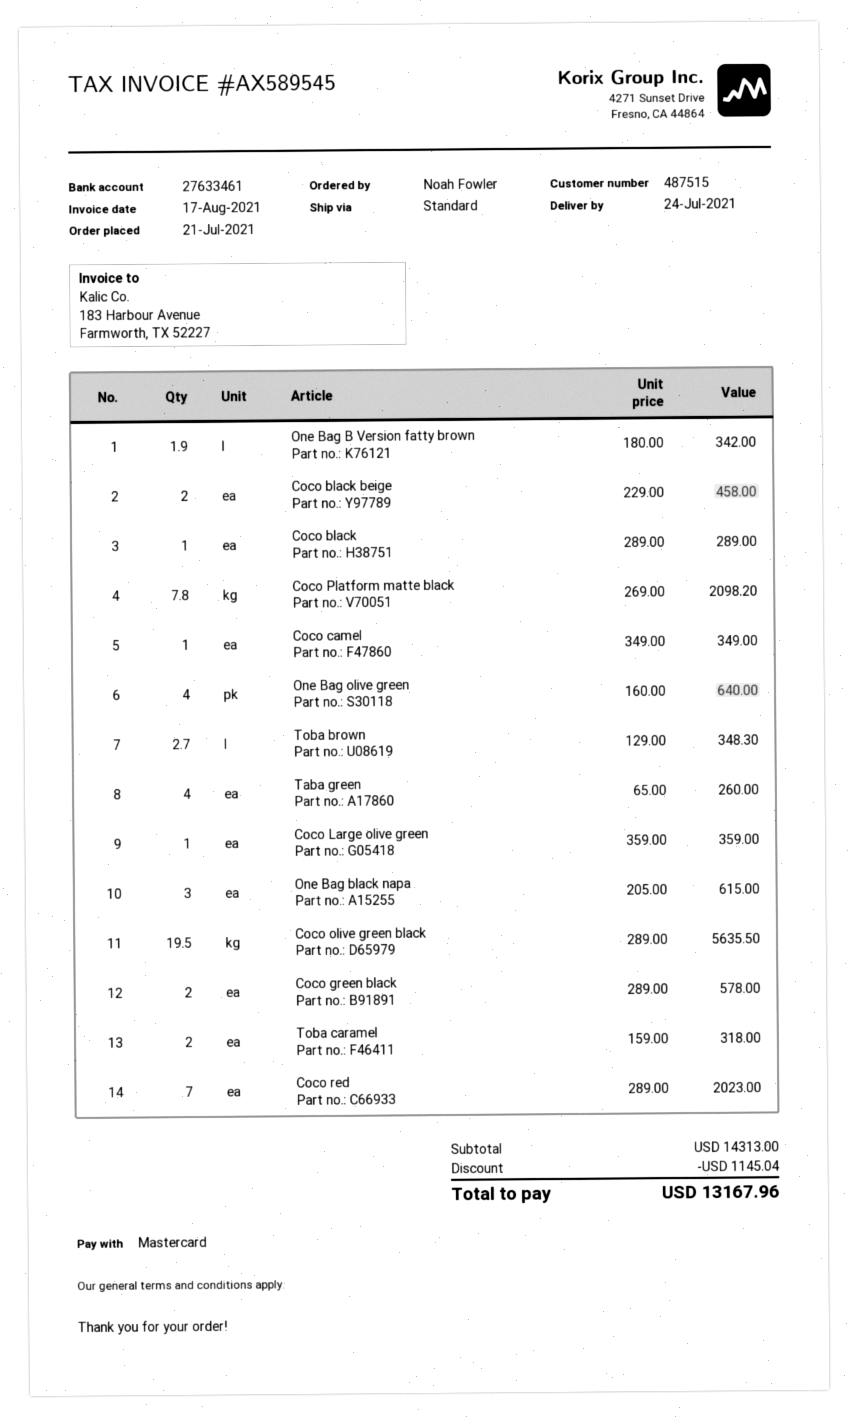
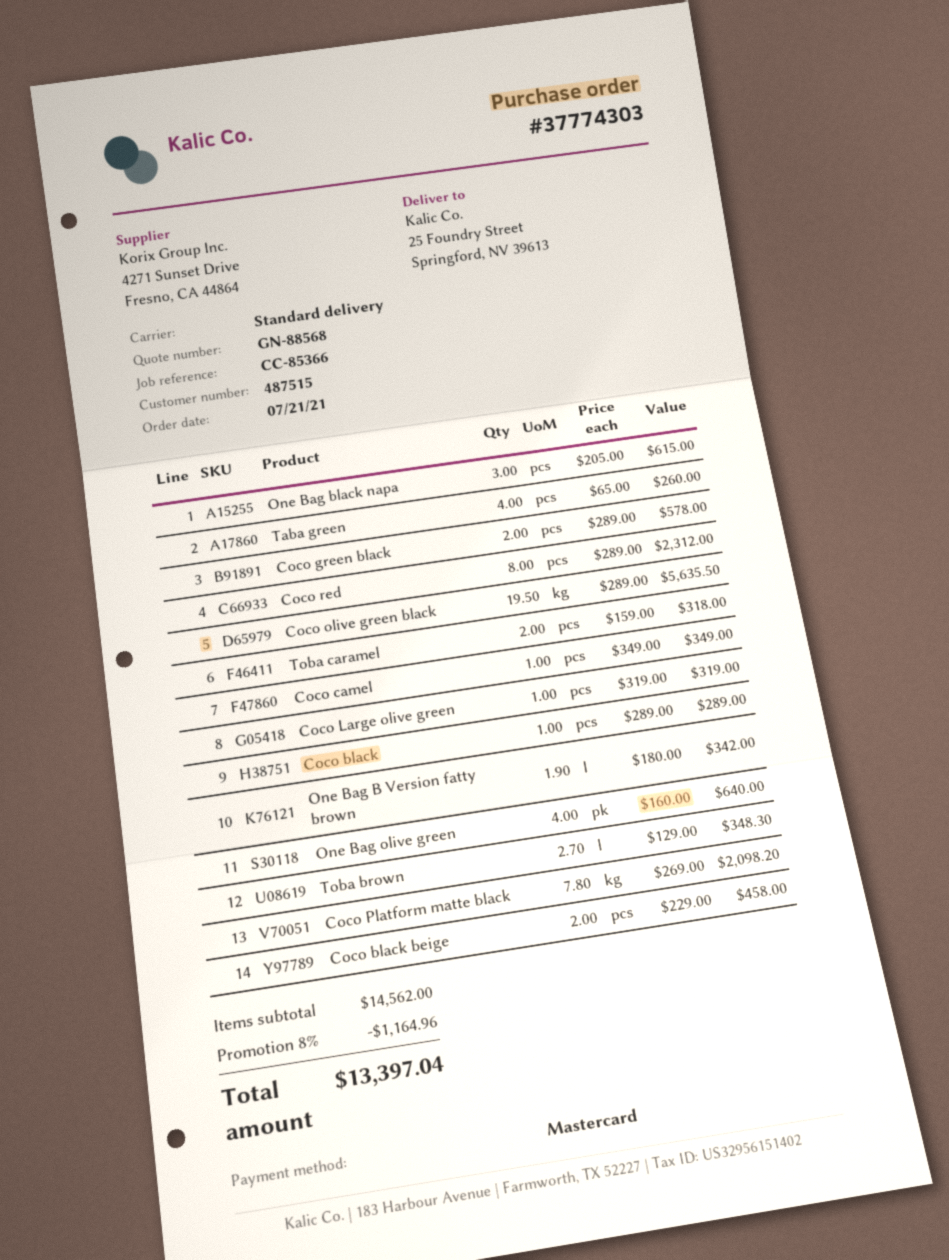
Coco Large olive green: 1 x 359.00 = 359.00 -> 1 x 319.00 = 319.00
Coco red: 7 x 289.00 = 2023.00 -> 8 x 289.00 = 2312.00
subtotal: 14313.00 -> 14562.00
discount: 1145.04 -> 1164.96
total: 13167.96 -> 13397.04

